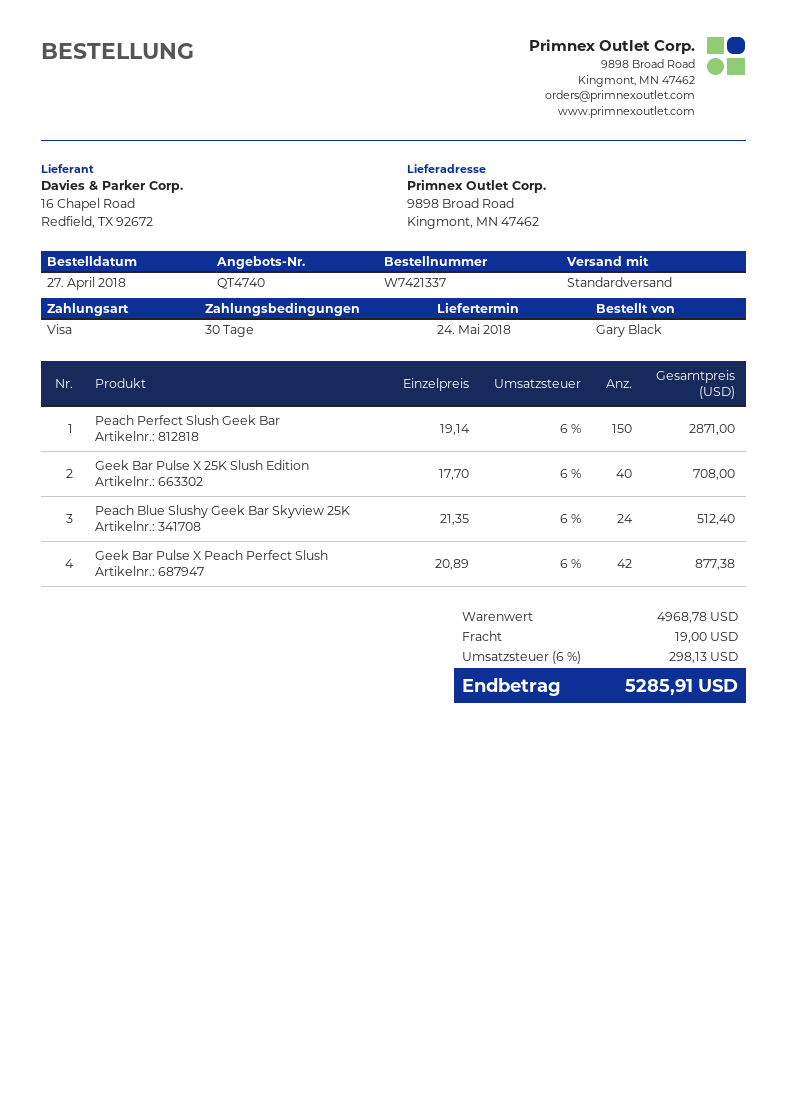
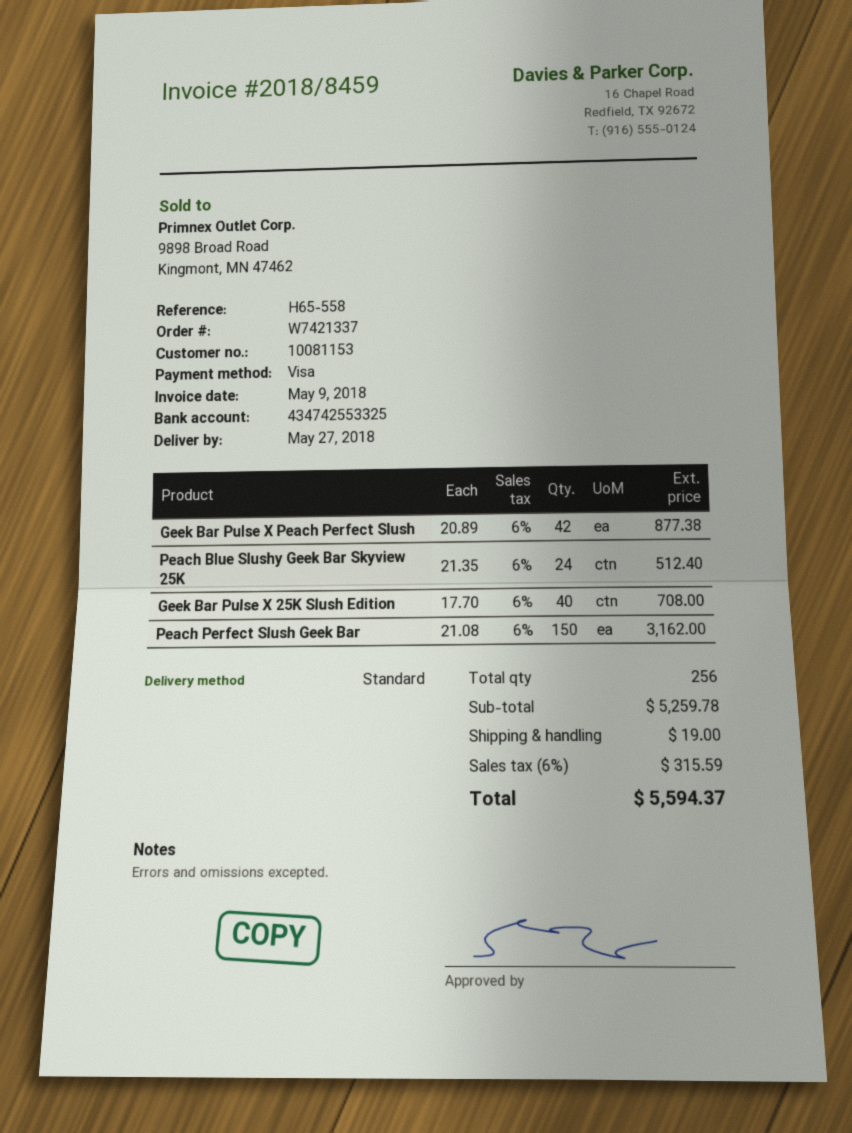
delivery date: 2018-05-24 -> 2018-05-27
Peach Perfect Slush Geek Bar: 150 x 19.14 = 2871.00 -> 150 x 21.08 = 3162.00
subtotal: 4968.78 -> 5259.78
tax: 6% = 298.13 -> 6% = 315.59
total: 5285.91 -> 5594.37

